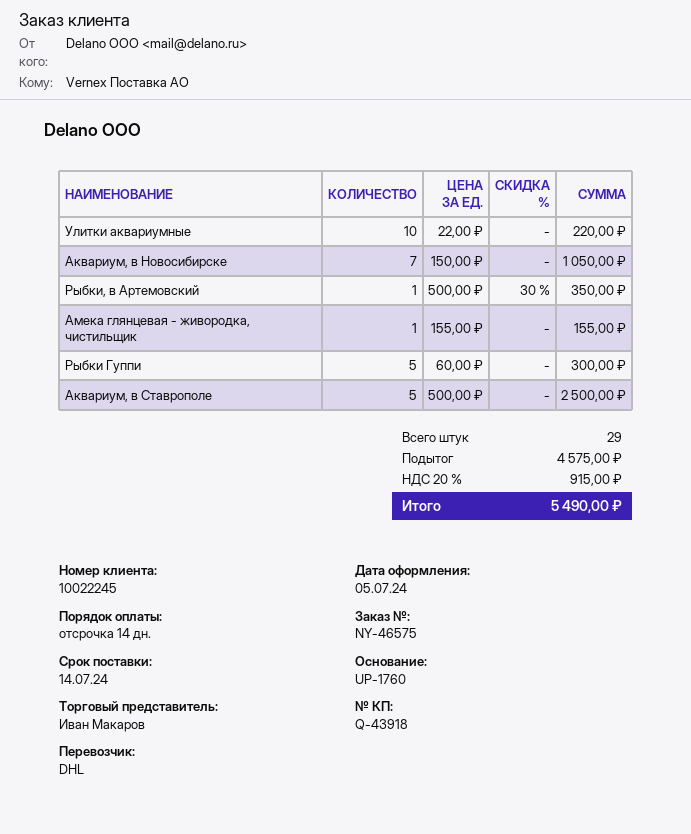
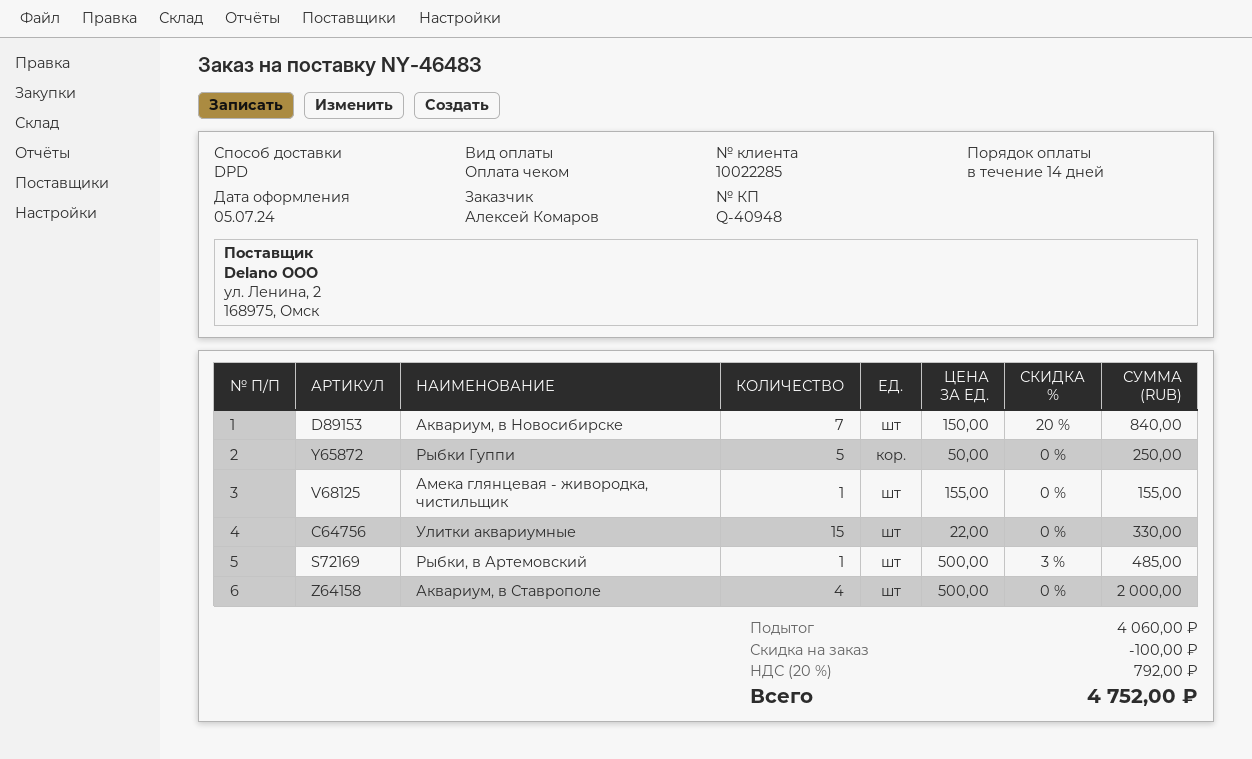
quote number: Q-43918 -> Q-40948
order number: NY-46575 -> NY-46483
customer number: 10022245 -> 10022285
shipping method: DHL -> DPD
Улитки аквариумные: 10 x 22.00 = 220.00 -> 15 x 22.00 = 330.00
Аквариум, в Новосибирске: 7 x 150.00 = 1050.00 -> 7 x 150.00 - 20% = 840.00
Рыбки, в Артемовский: 1 x 500.00 - 30% = 350.00 -> 1 x 500.00 - 3% = 485.00
Рыбки Гуппи: 5 x 60.00 = 300.00 -> 5 x 50.00 = 250.00
Аквариум, в Ставрополе: 5 x 500.00 = 2500.00 -> 4 x 500.00 = 2000.00
subtotal: 4575.00 -> 4060.00
discount: none -> 100.00
tax: 20% = 915.00 -> 20% = 792.00
total: 5490.00 -> 4752.00

